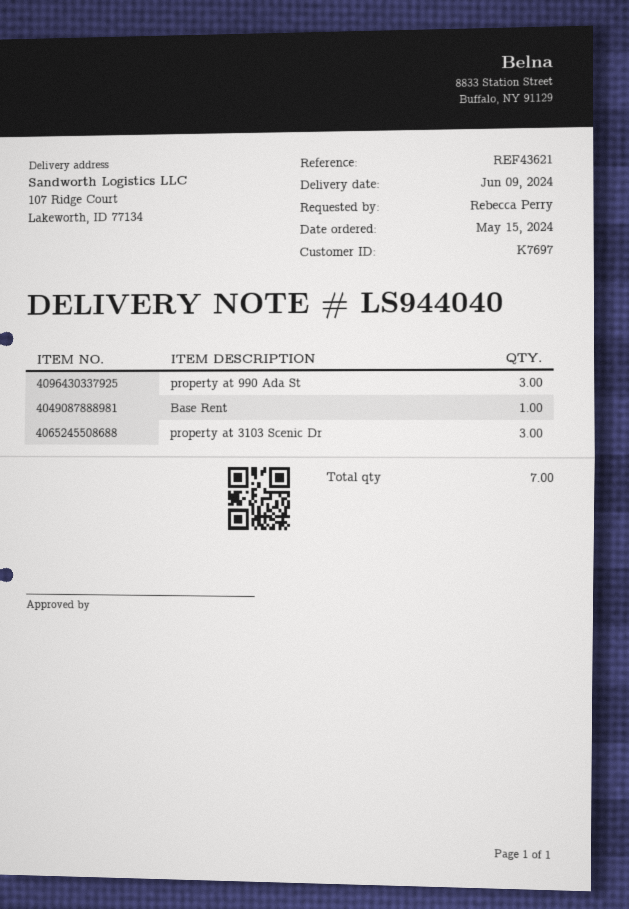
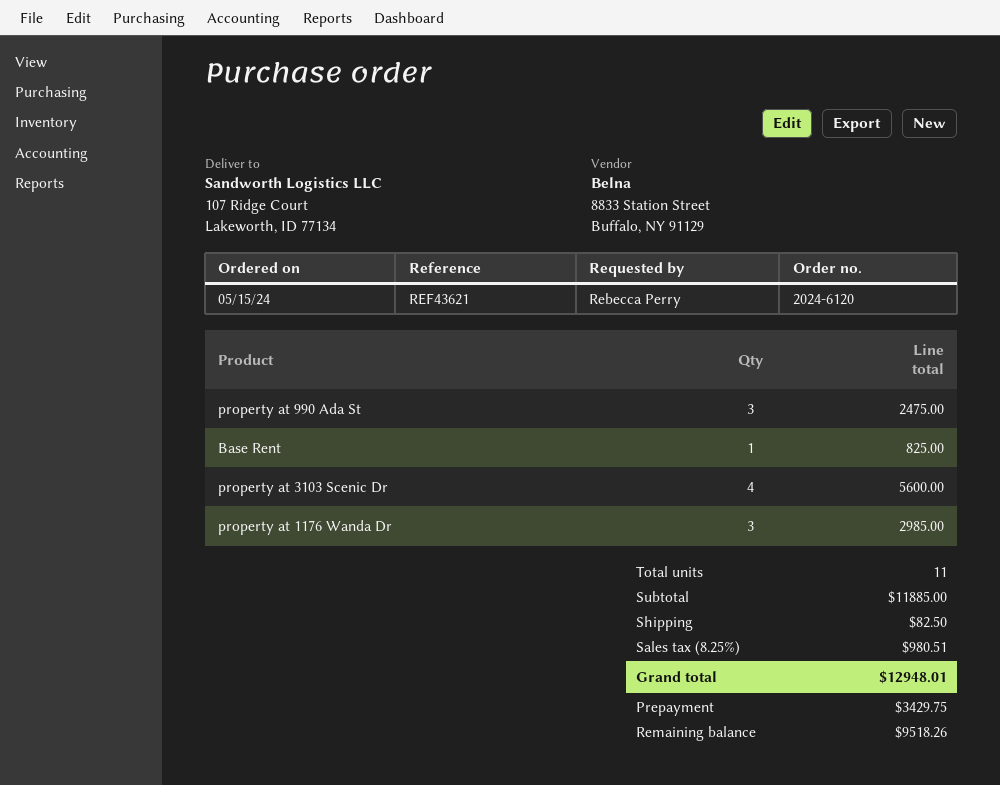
property at 3103 Scenic Dr: 3 -> 4
property at 1176 Wanda Dr: none -> 3
total quantity: 7 -> 11

